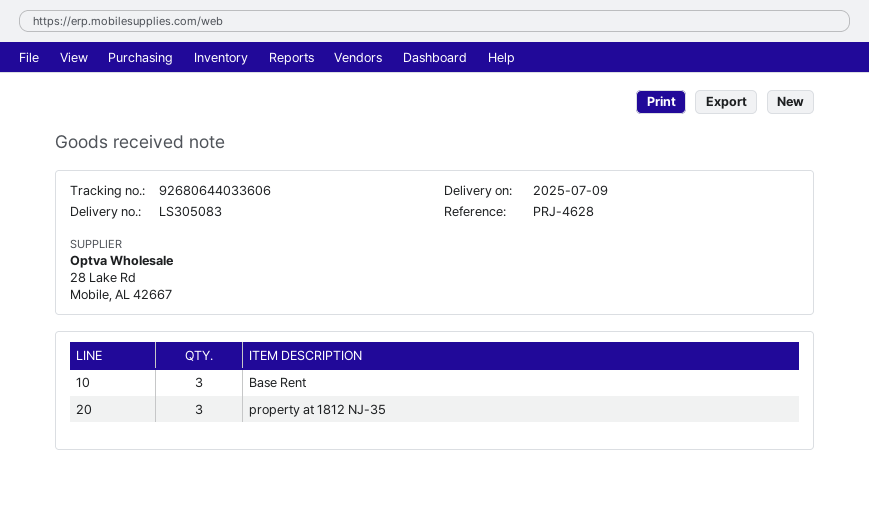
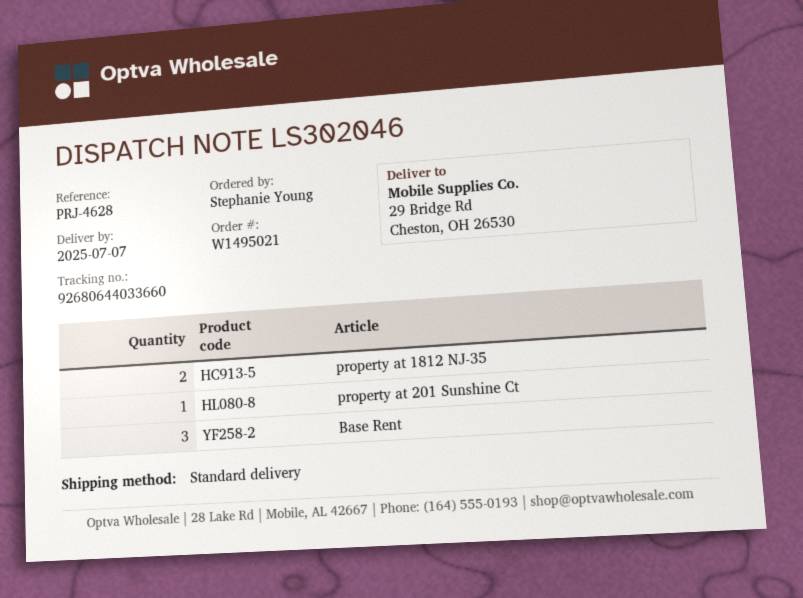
delivery note number: LS305083 -> LS302046
delivery date: 2025-07-09 -> 2025-07-07
tracking number: 92680644033606 -> 92680644033660
property at 1812 NJ-35: 3 -> 2
property at 201 Sunshine Ct: none -> 1

